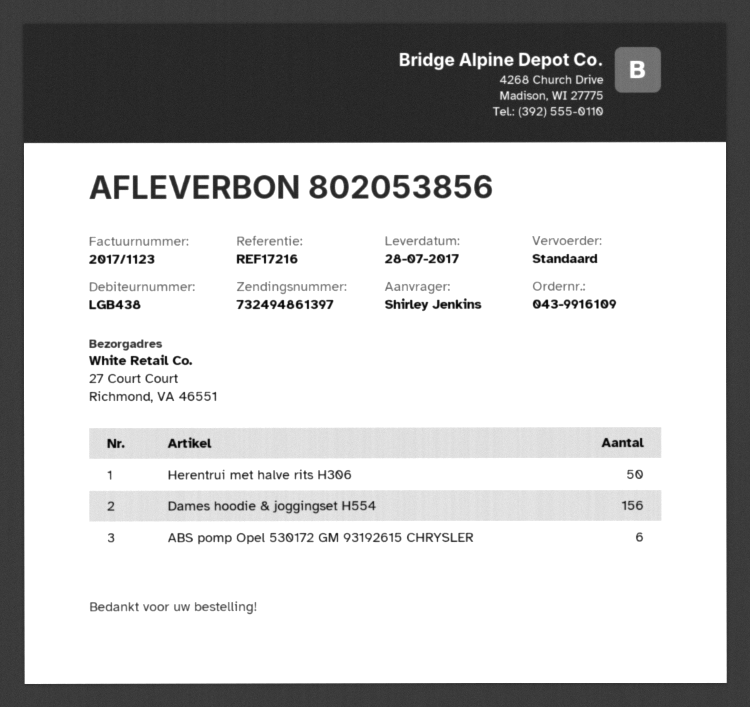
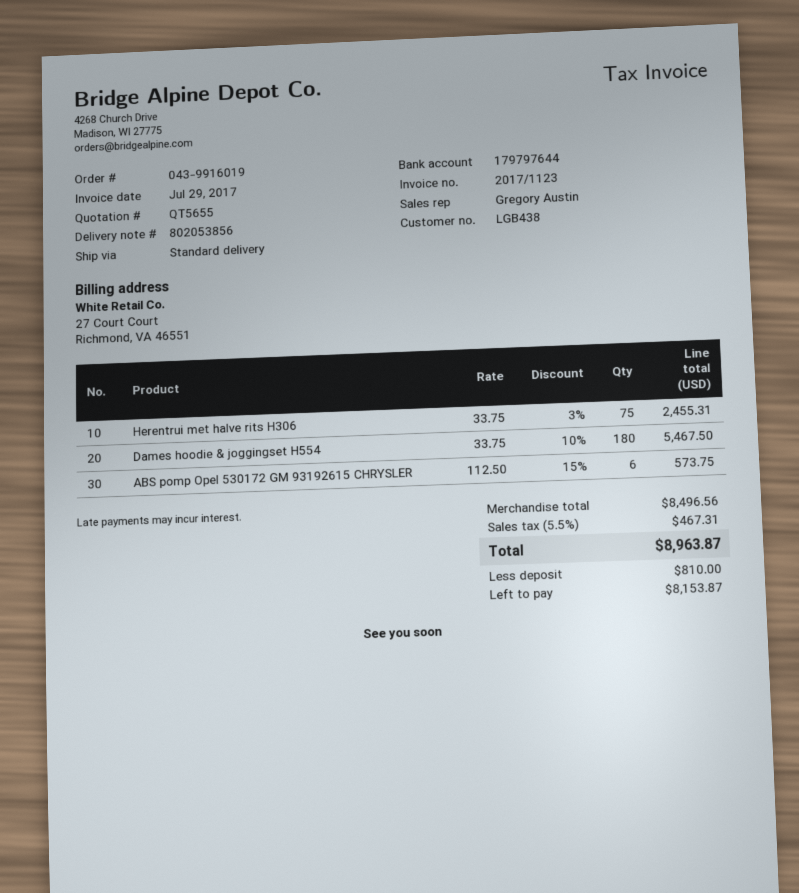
order number: 043-9916109 -> 043-9916019
Herentrui met halve rits H306: 50 -> 75
Dames hoodie & joggingset H554: 156 -> 180

